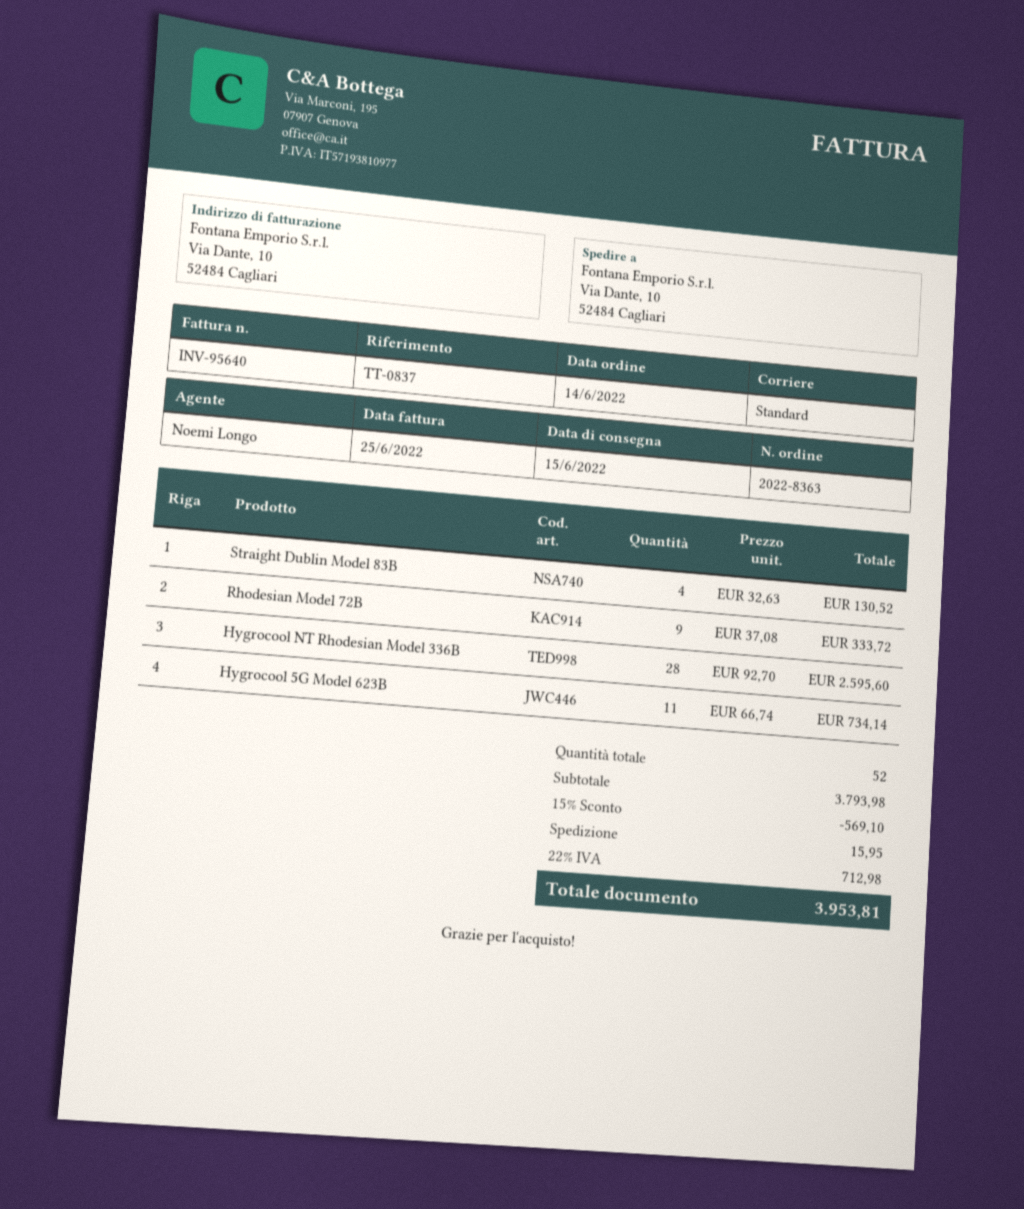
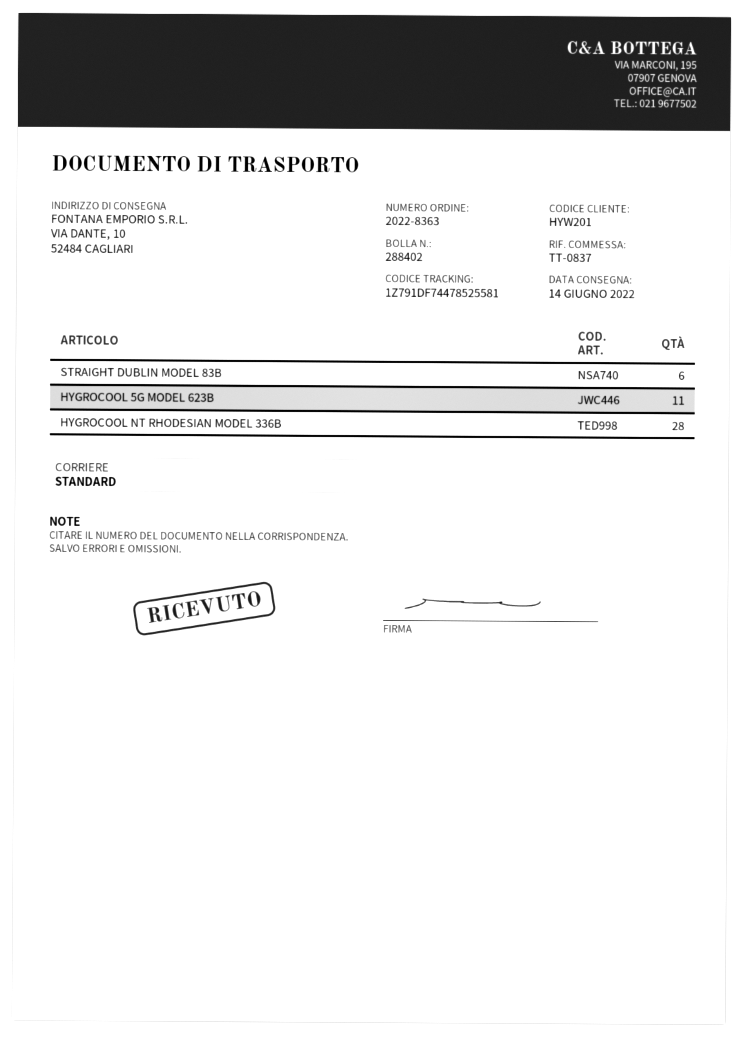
delivery date: 2022-06-15 -> 2022-06-14
Straight Dublin Model 83B: 4 -> 6
Rhodesian Model 72B: 9 -> none

